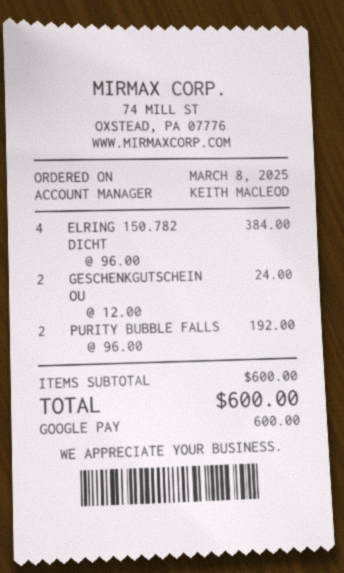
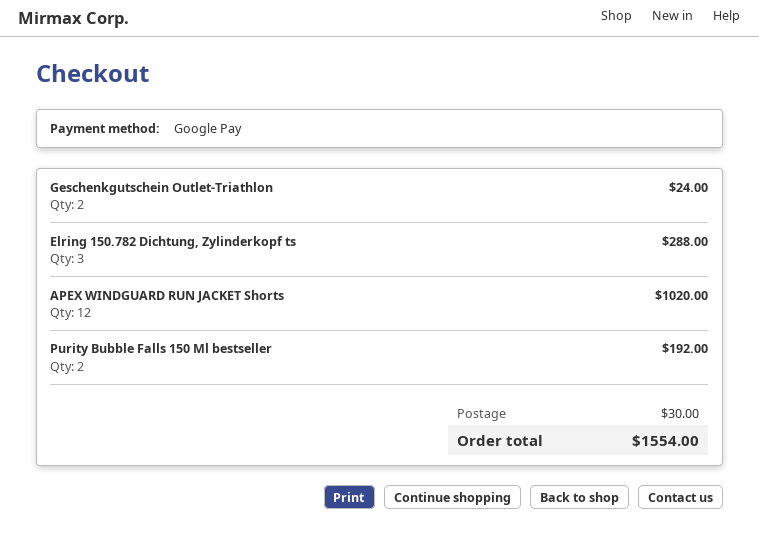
ELRING 150.782 DICHT: 4 for 384.00 -> 3 for 288.00
APEX WINDGUARD RUN JACKET Shorts: none -> 12 for 1020.00
shipping: none -> 30.00
total: 600.00 -> 1554.00

